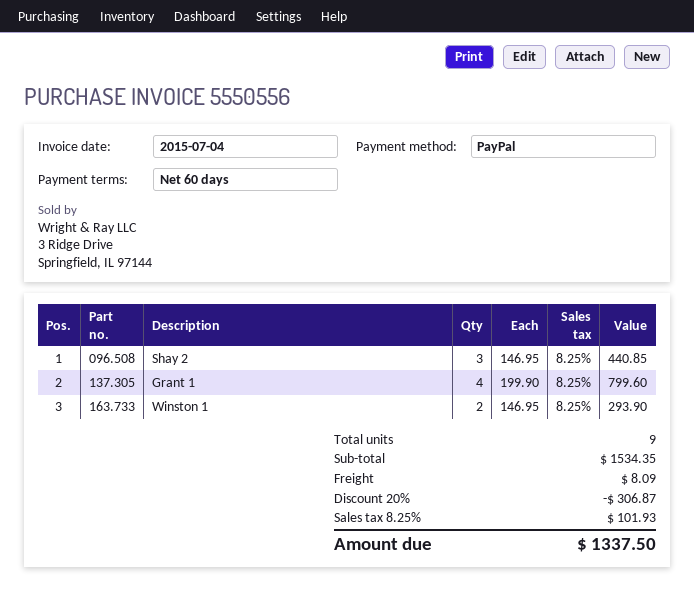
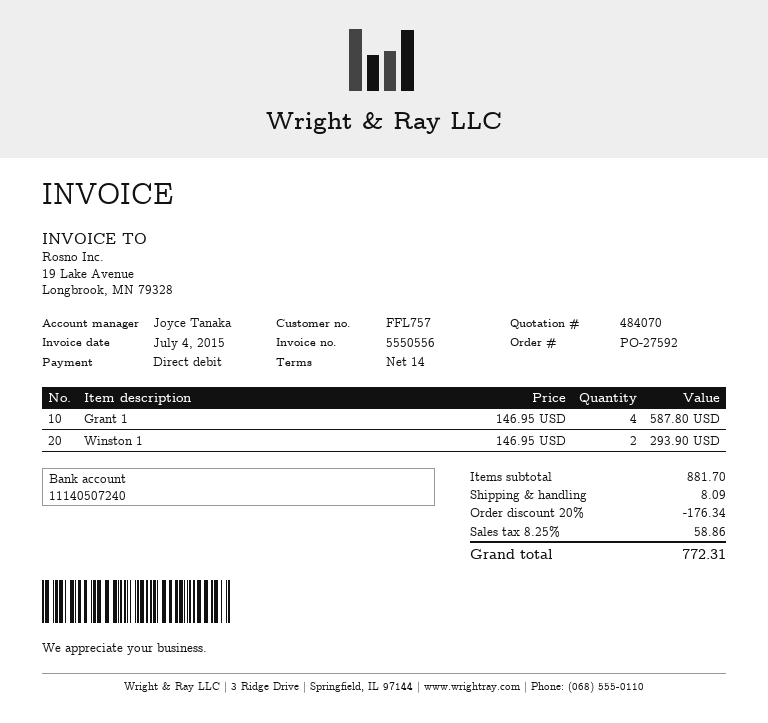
payment terms: 60 days -> 14 days
payment method: PayPal -> direct debit
Shay 2: 3 x 146.95 = 440.85 -> none
Grant 1: 4 x 199.90 = 799.60 -> 4 x 146.95 = 587.80
subtotal: 1534.35 -> 881.70
discount: 20% = 306.87 -> 20% = 176.34
tax: 8.25% = 101.93 -> 8.25% = 58.86
total: 1337.50 -> 772.31

